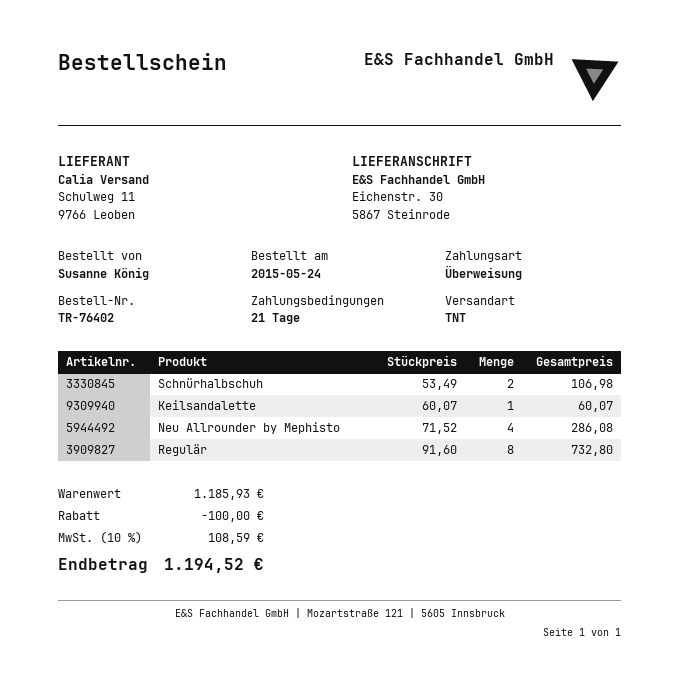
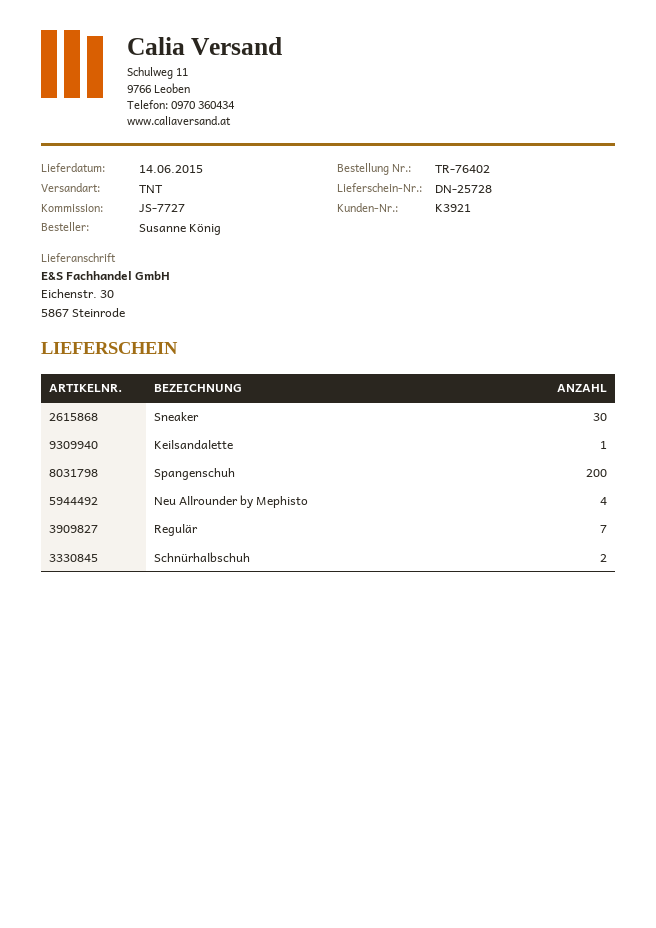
Regulär: 8 -> 7
Sneaker: none -> 30
Spangenschuh: none -> 200

